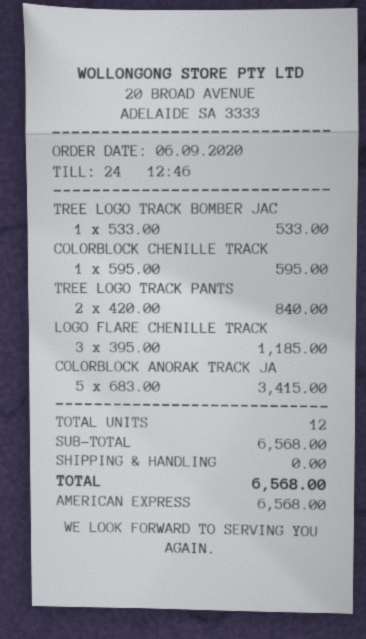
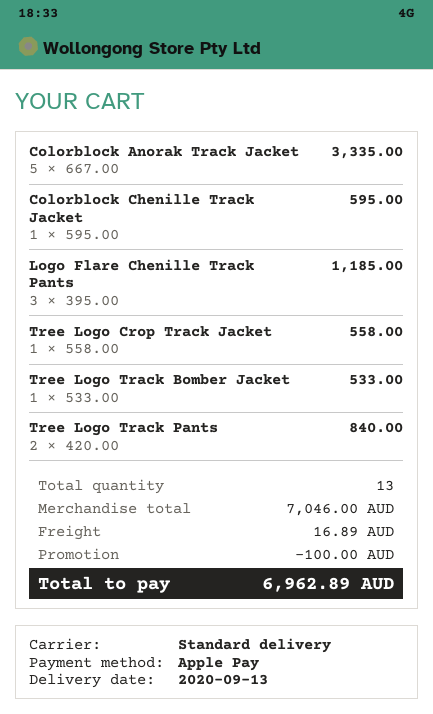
payment method: American Express -> Apple Pay
COLORBLOCK ANORAK TRACK JA: 5 x 683.00 = 3415.00 -> 5 x 667.00 = 3335.00
Tree Logo Crop Track Jacket: none -> 1 x 558.00 = 558.00
total quantity: 12 -> 13
subtotal: 6568.00 -> 7046.00
discount: none -> 100.00
shipping: 0.00 -> 16.89
total: 6568.00 -> 6962.89

